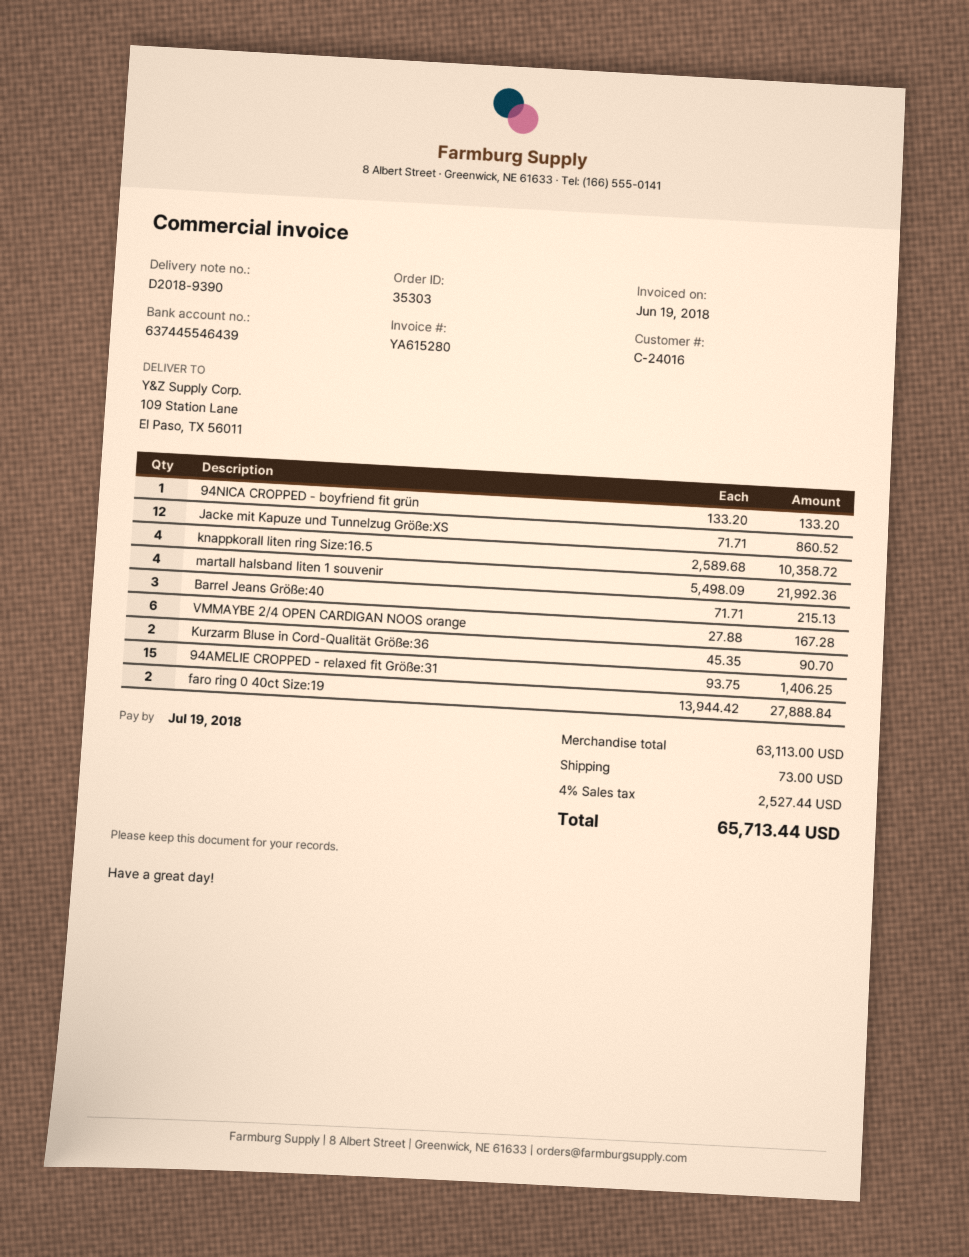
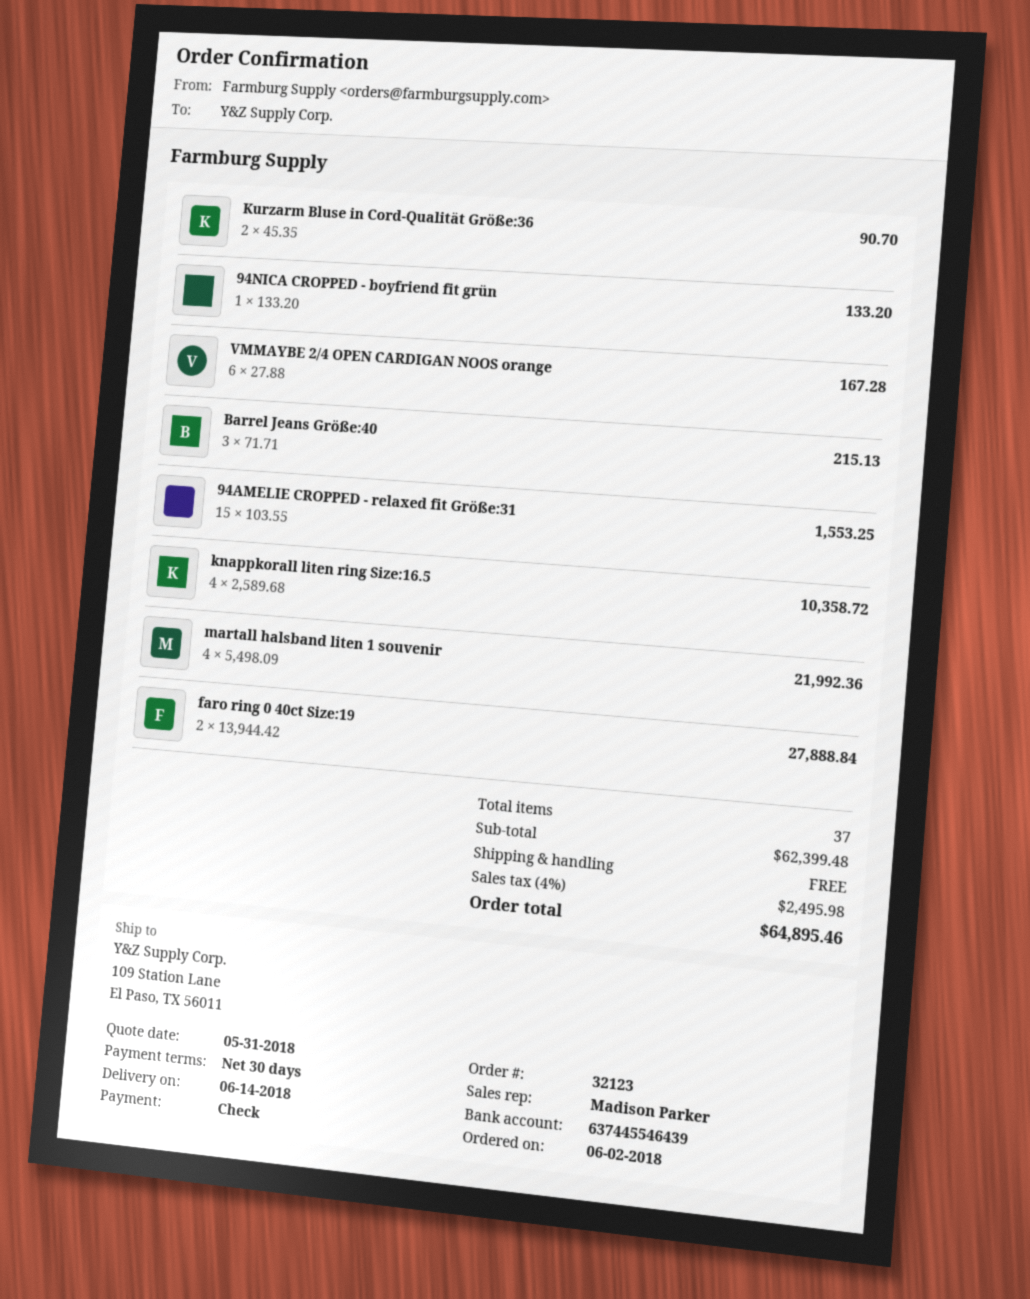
order number: 35303 -> 32123
Jacke mit Kapuze und Tunnelzug Größe:XS: 12 x 71.71 = 860.52 -> none
94AMELIE CROPPED - relaxed fit Größe:31: 15 x 93.75 = 1406.25 -> 15 x 103.55 = 1553.25
subtotal: 63113.00 -> 62399.48
shipping: 73.00 -> 0.00
tax: 4% = 2527.44 -> 4% = 2495.98
total: 65713.44 -> 64895.46

